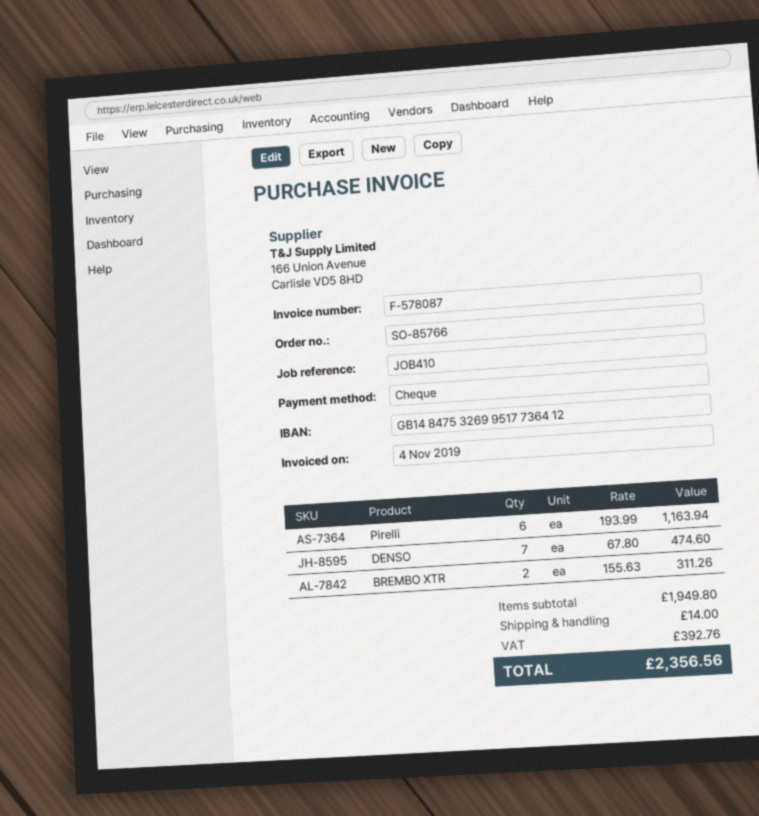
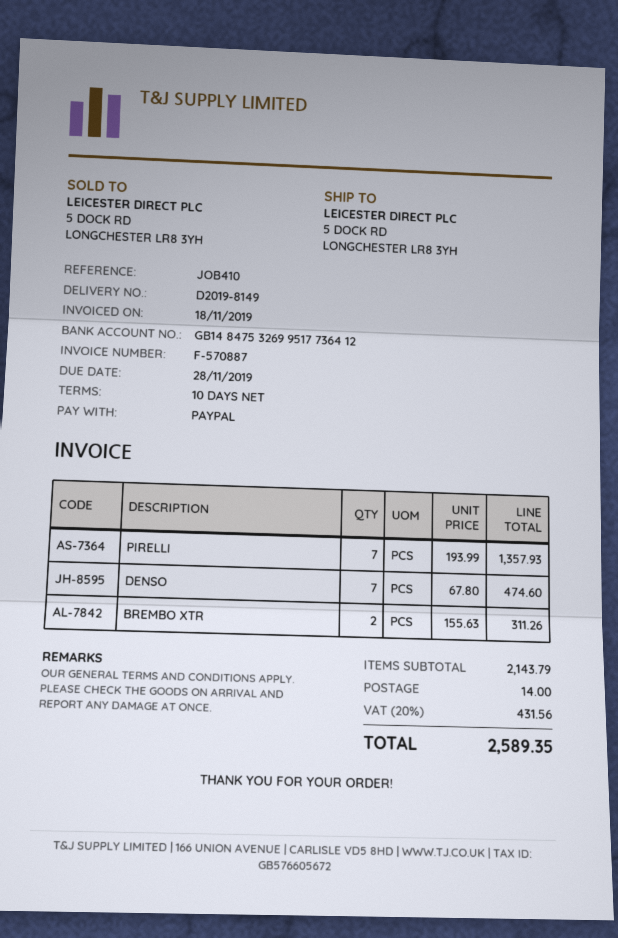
invoice number: F-578087 -> F-570887
invoice date: 2019-11-04 -> 2019-11-18
payment method: cheque -> PayPal
Pirelli: 6 x 193.99 = 1163.94 -> 7 x 193.99 = 1357.93
subtotal: 1949.80 -> 2143.79
tax: 392.76 -> 431.56
total: 2356.56 -> 2589.35

